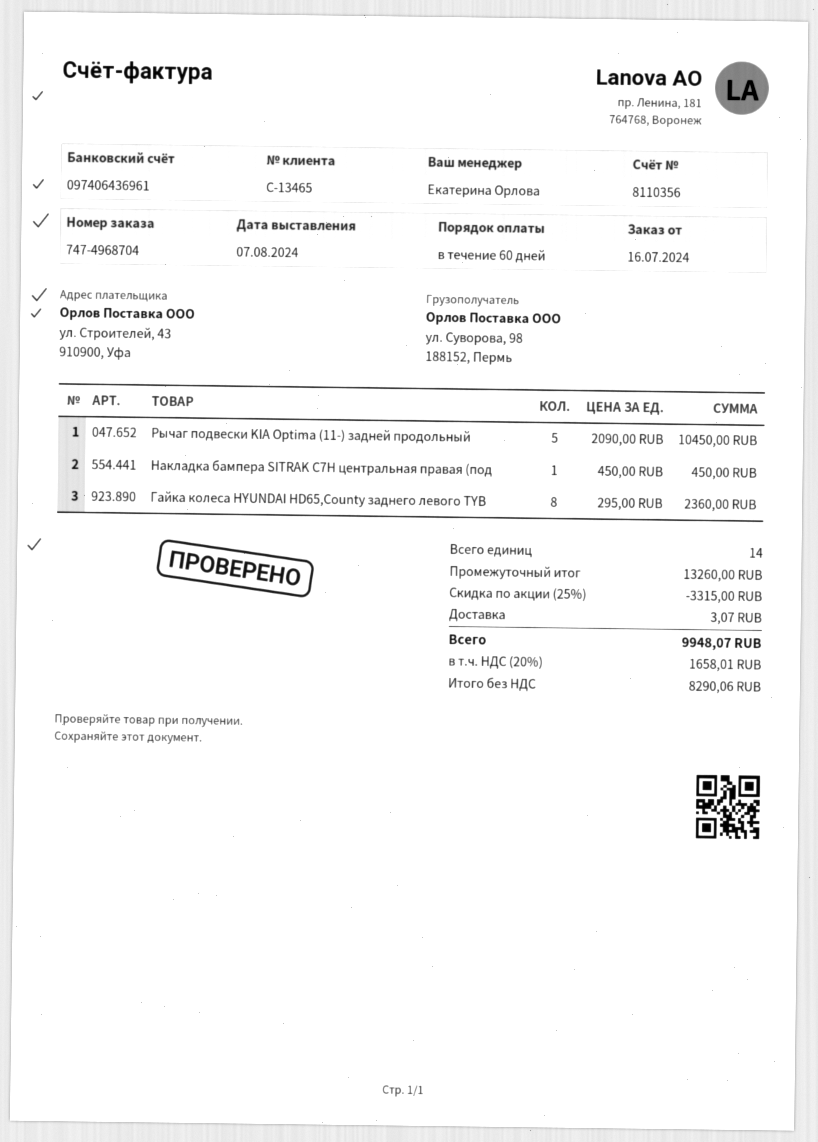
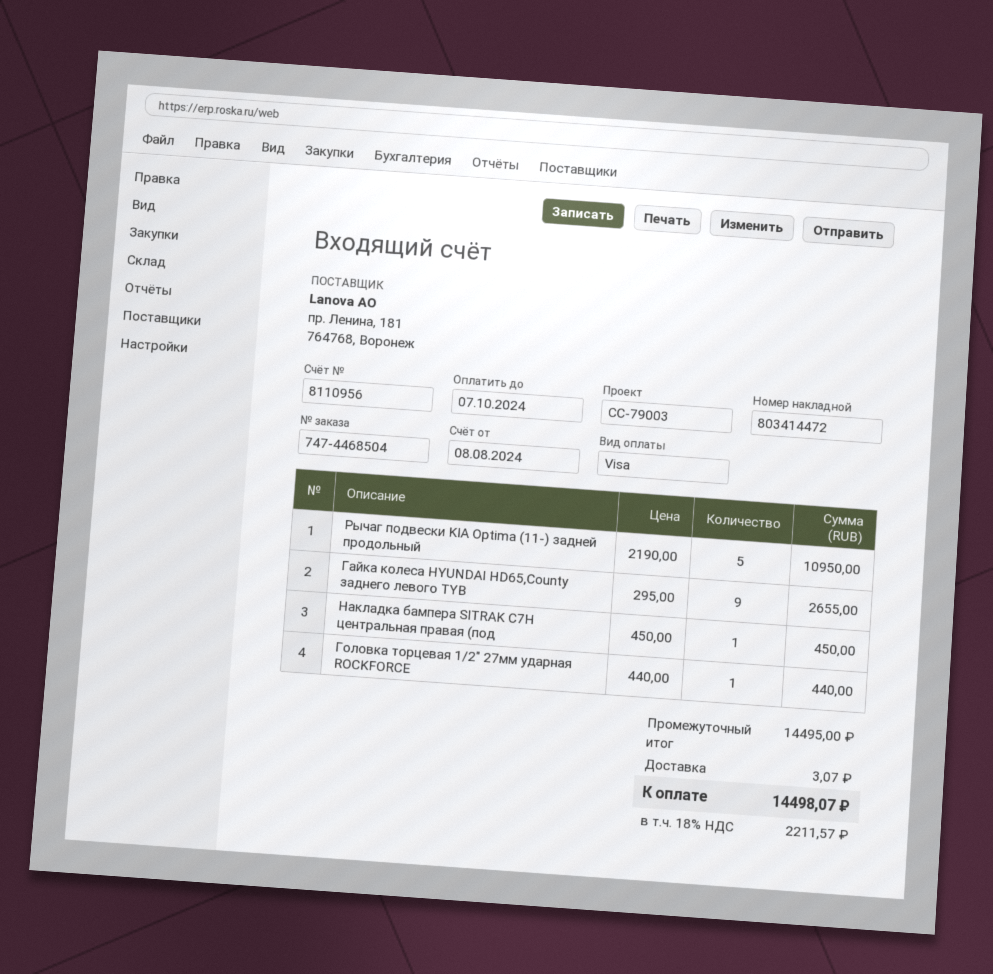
order number: 747-4968704 -> 747-4468504
invoice number: 8110356 -> 8110956
invoice date: 2024-08-07 -> 2024-08-08
Рычаг подвески KIA Optima (11-) задней продольный: 5 x 2090.00 = 10450.00 -> 5 x 2190.00 = 10950.00
Гайка колеса HYUNDAI HD65,County заднего левого TYB: 8 x 295.00 = 2360.00 -> 9 x 295.00 = 2655.00
Головка торцевая 1/2" 27мм ударная ROCKFORCE: none -> 1 x 440.00 = 440.00
subtotal: 13260.00 -> 14495.00
discount: 25% = 3315.00 -> none
tax: 20% = 1658.01 -> 18% = 2211.57
total: 9948.07 -> 14498.07

